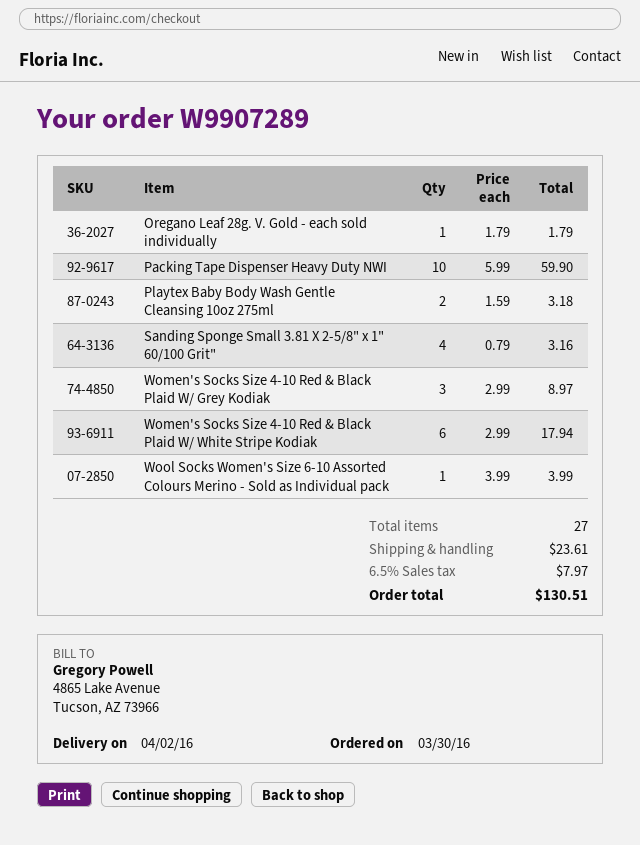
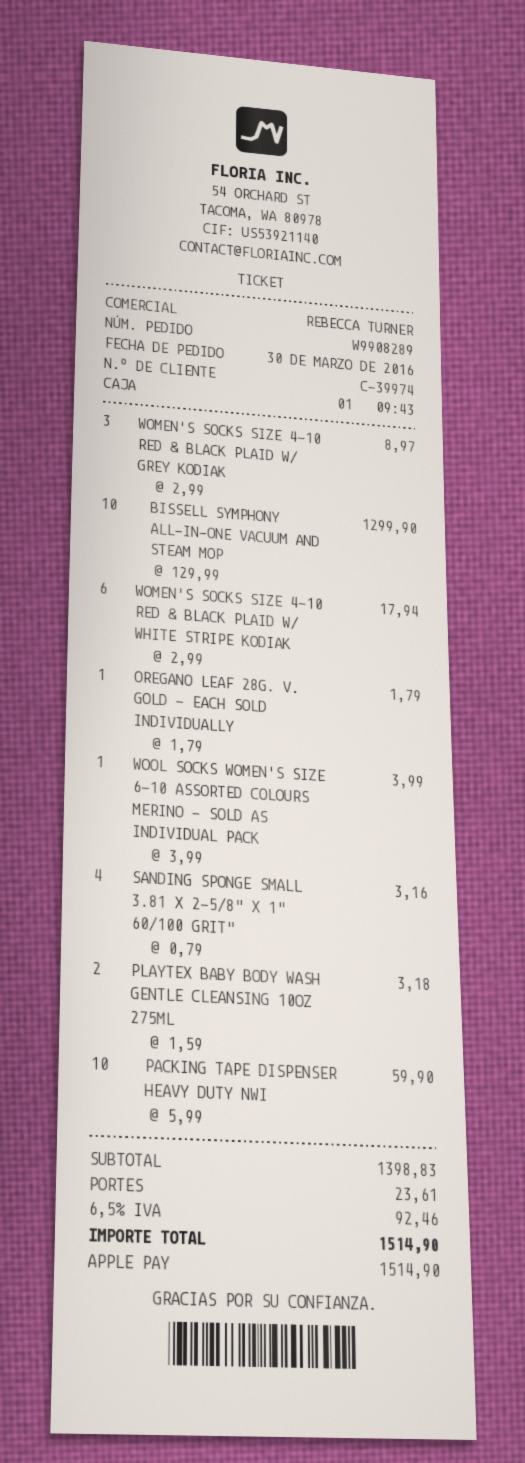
order number: W9907289 -> W9908289
BISSELL SYMPHONY ALL-IN-ONE VACUUM AND STEAM MOP: none -> 10 x 129.99 = 1299.90
tax: 6.5% = 7.97 -> 6.5% = 92.46
total: 130.51 -> 1514.90

